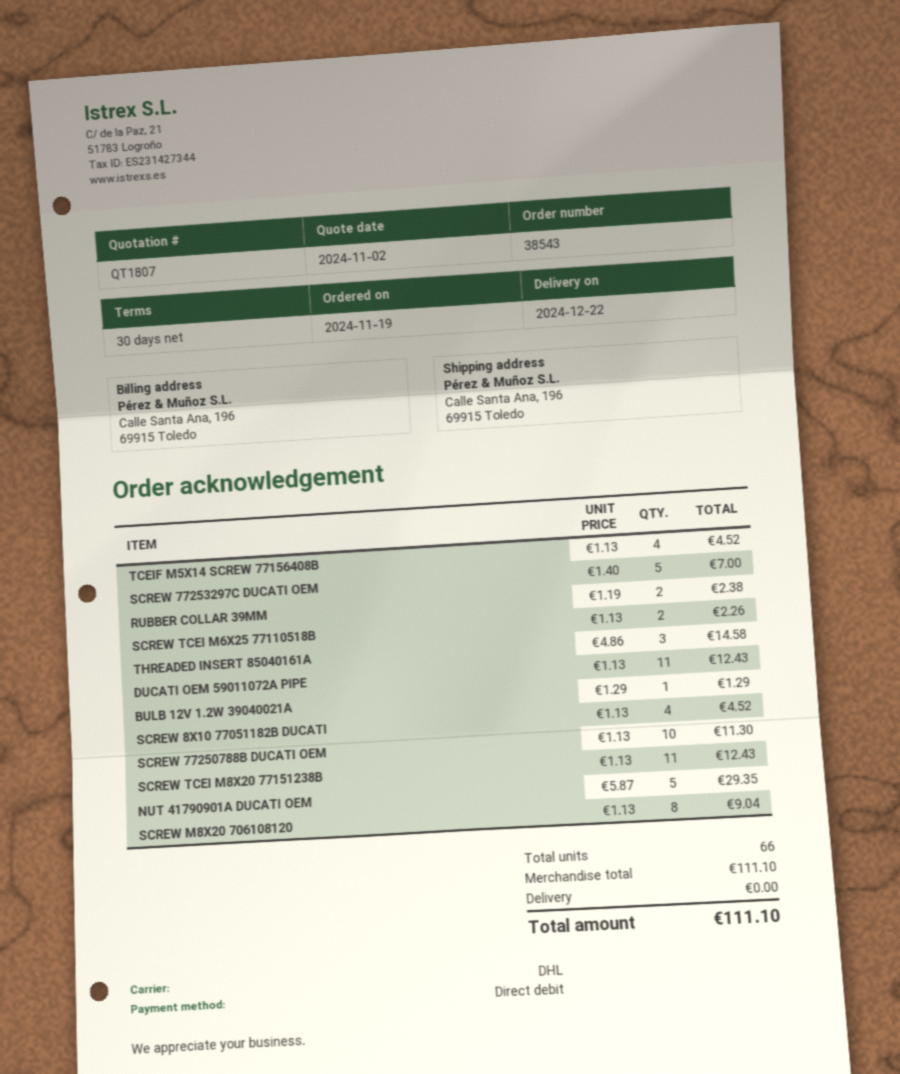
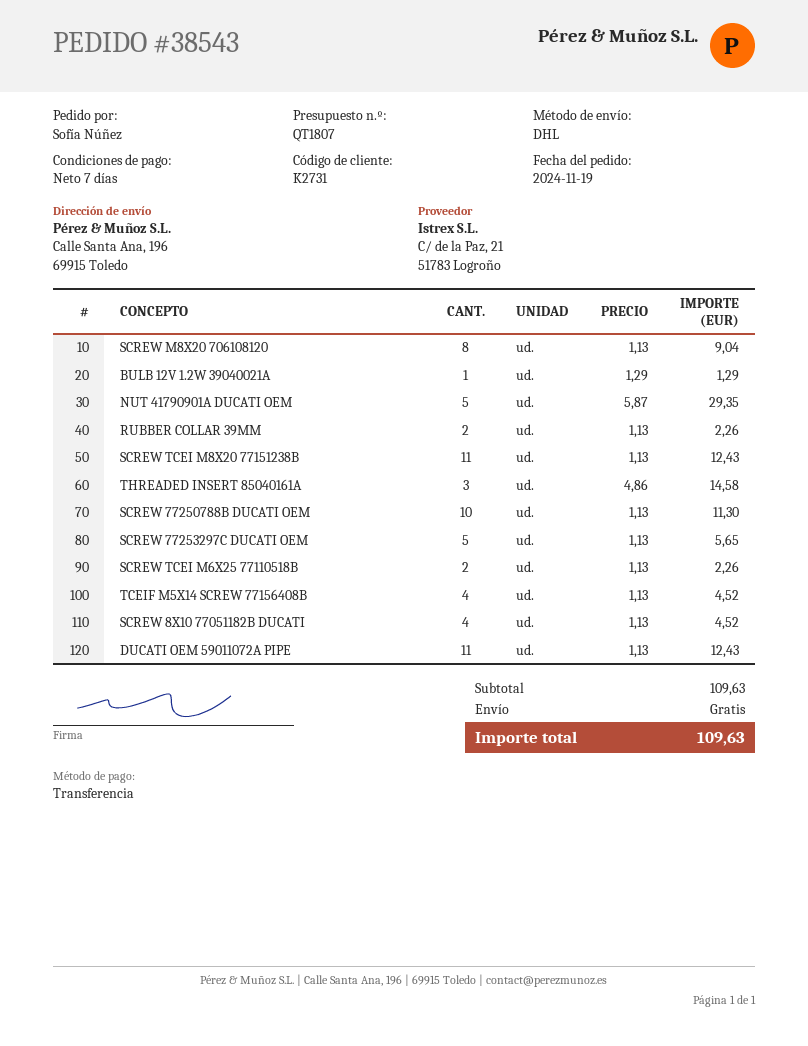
payment terms: 30 days -> 7 days
payment method: direct debit -> bank transfer
SCREW 77253297C DUCATI OEM: 5 x 1.40 = 7.00 -> 5 x 1.13 = 5.65
RUBBER COLLAR 39MM: 2 x 1.19 = 2.38 -> 2 x 1.13 = 2.26
subtotal: 111.10 -> 109.63
total: 111.10 -> 109.63

